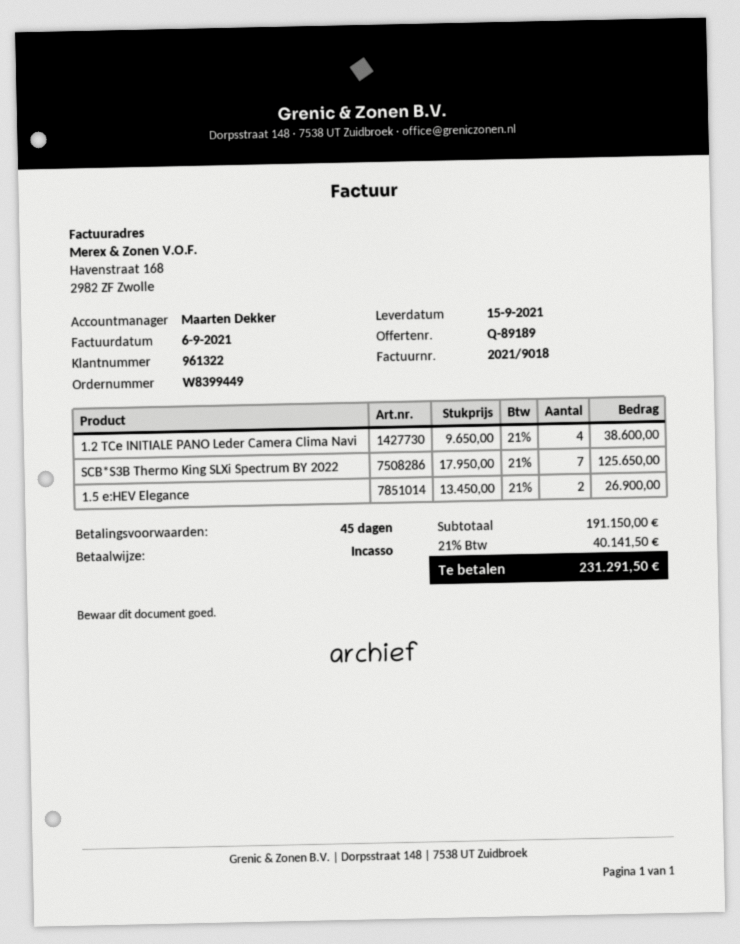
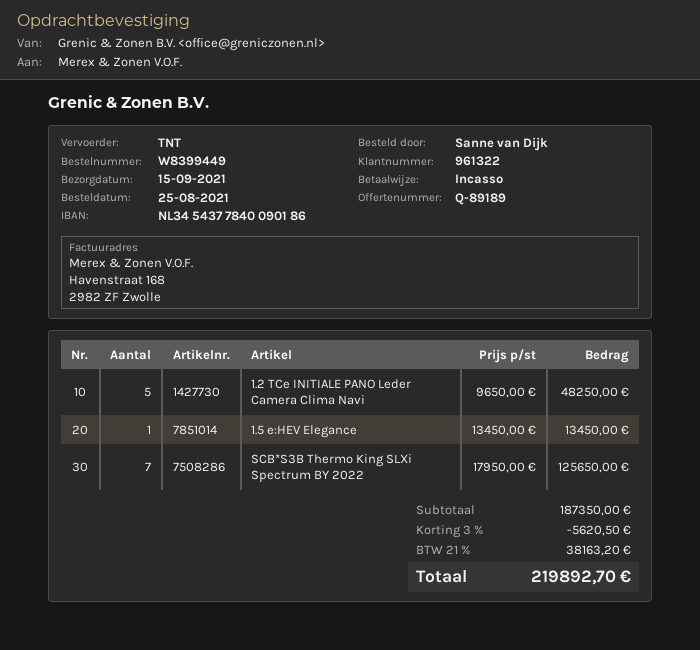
1.2 TCe INITIALE PANO Leder Camera Clima Navi: 4 x 9650.00 = 38600.00 -> 5 x 9650.00 = 48250.00
1.5 e:HEV Elegance: 2 x 13450.00 = 26900.00 -> 1 x 13450.00 = 13450.00
subtotal: 191150.00 -> 187350.00
discount: none -> 3% = 5620.50
tax: 21% = 40141.50 -> 21% = 38163.20
total: 231291.50 -> 219892.70

